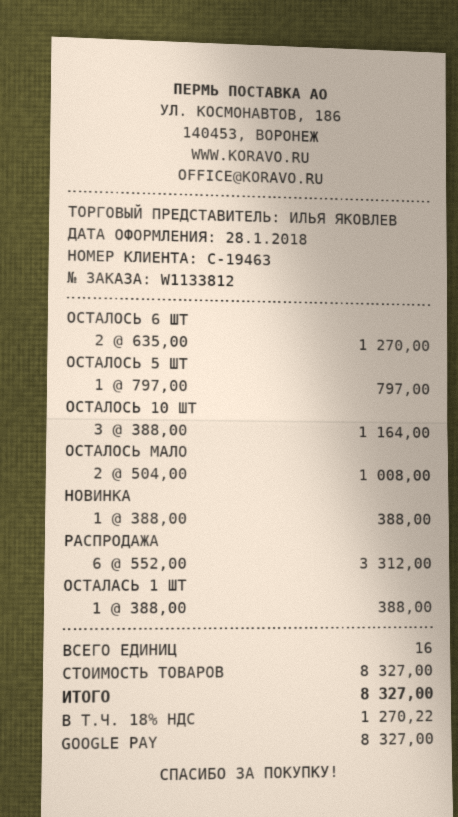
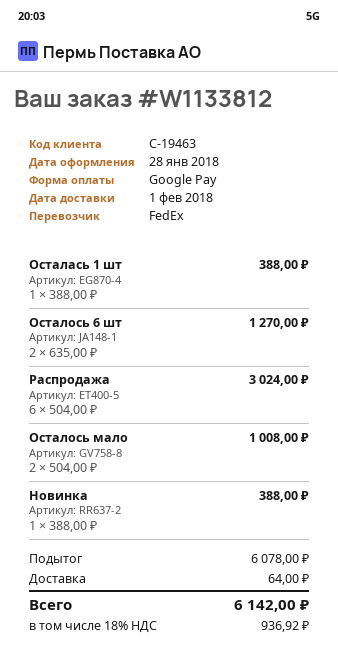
ОСТАЛОСЬ 5 ШТ: 1 x 797.00 = 797.00 -> none
ОСТАЛОСЬ 10 ШТ: 3 x 388.00 = 1164.00 -> none
РАСПРОДАЖА: 6 x 552.00 = 3312.00 -> 6 x 504.00 = 3024.00
subtotal: 8327.00 -> 6078.00
shipping: none -> 64.00
tax: 18% = 1270.22 -> 18% = 936.92
total: 8327.00 -> 6142.00

